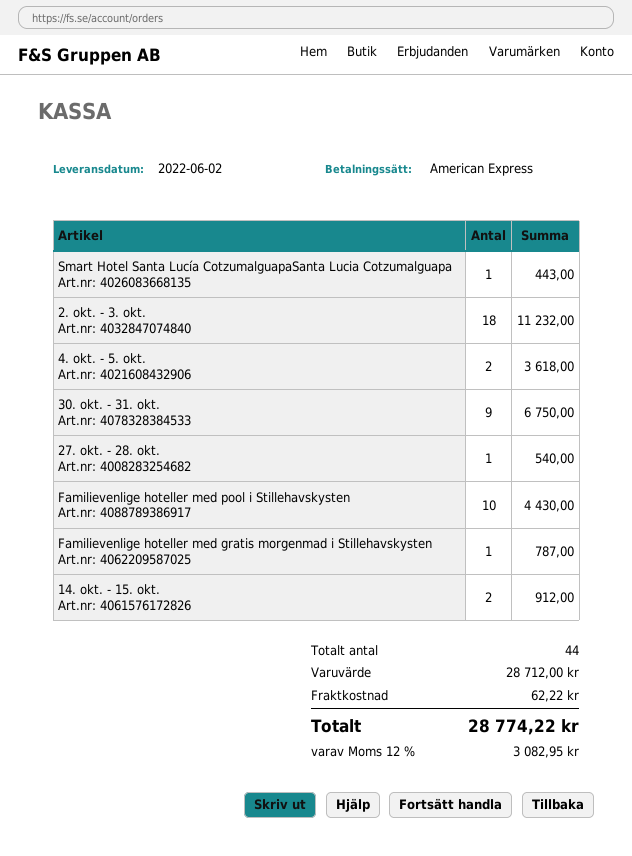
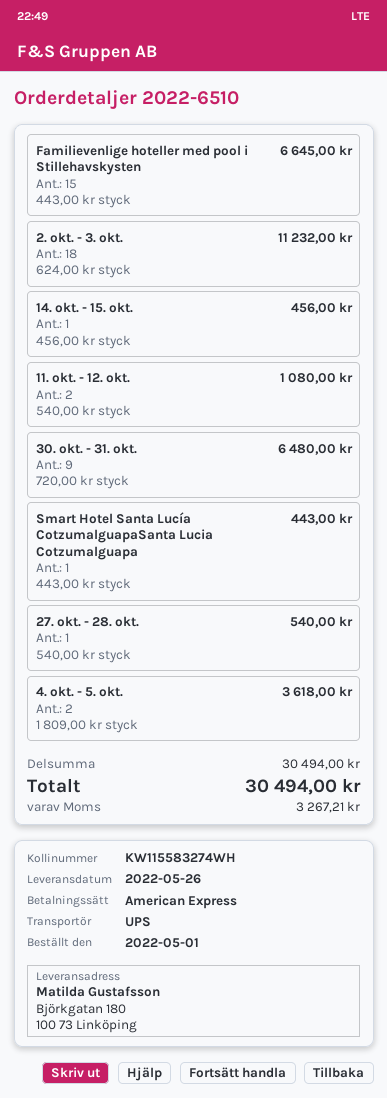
delivery date: 2022-06-02 -> 2022-05-26
30. okt. - 31. okt.: 9 for 6750.00 -> 9 for 6480.00
Familievenlige hoteller med pool i Stillehavskysten: 10 for 4430.00 -> 15 for 6645.00
Familievenlige hoteller med gratis morgenmad i Stillehavskysten: 1 for 787.00 -> none
14. okt. - 15. okt.: 2 for 912.00 -> 1 for 456.00
11. okt. - 12. okt.: none -> 2 for 1080.00
subtotal: 28712.00 -> 30494.00
shipping: 62.22 -> none
tax: 3082.95 -> 3267.21
total: 28774.22 -> 30494.00

